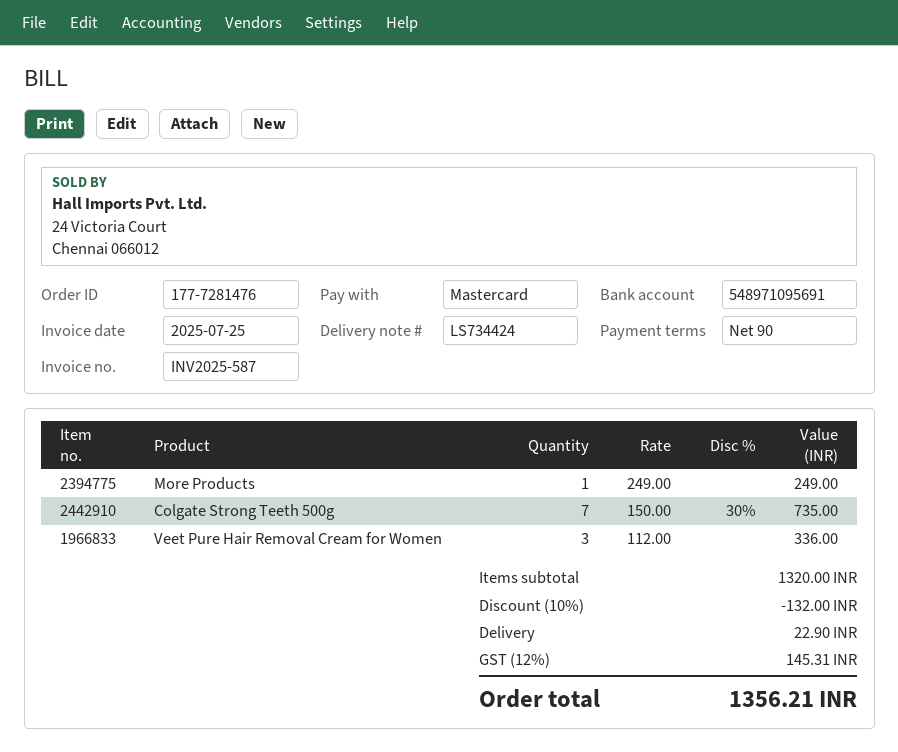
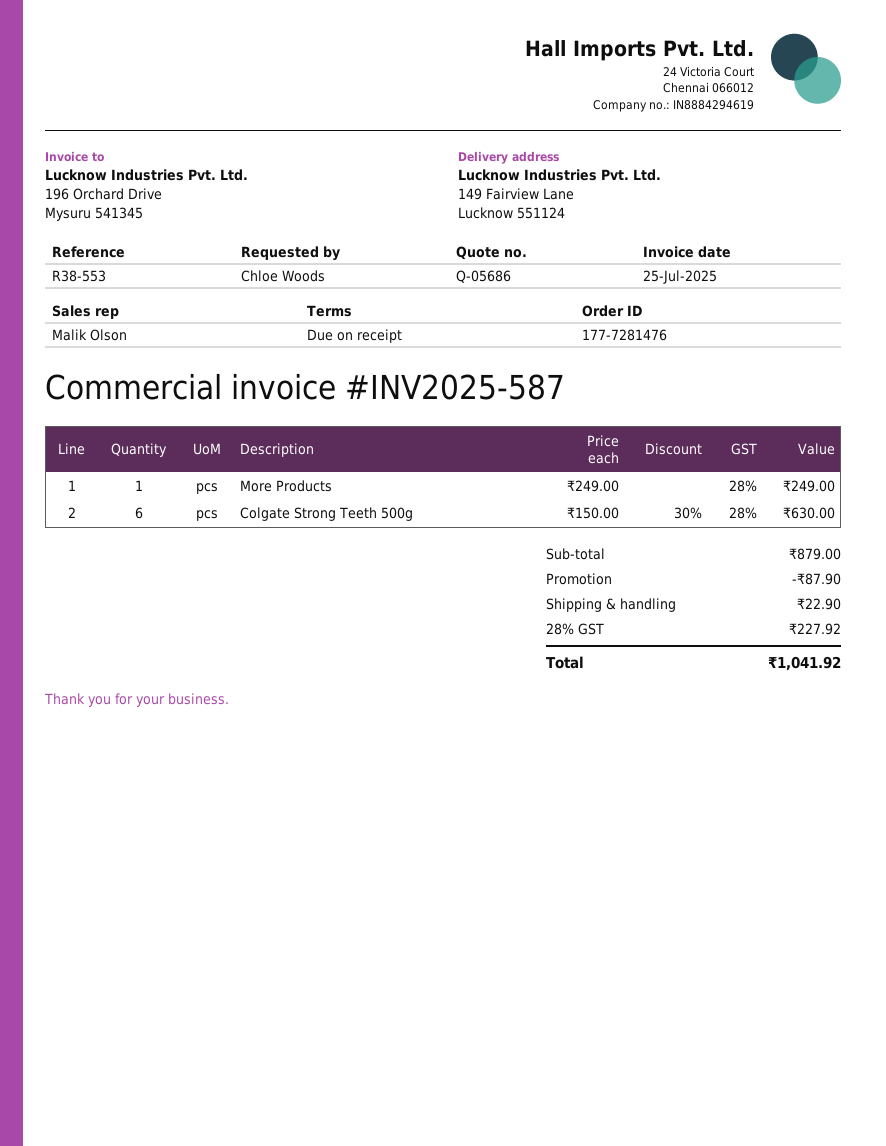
payment terms: 90 days -> on receipt
Colgate Strong Teeth 500g: 7 x 150.00 - 30% = 735.00 -> 6 x 150.00 - 30% = 630.00
Veet Pure Hair Removal Cream for Women: 3 x 112.00 = 336.00 -> none
subtotal: 1320.00 -> 879.00
discount: 132.00 -> 87.90
tax: 12% = 145.31 -> 28% = 227.92
total: 1356.21 -> 1041.92

